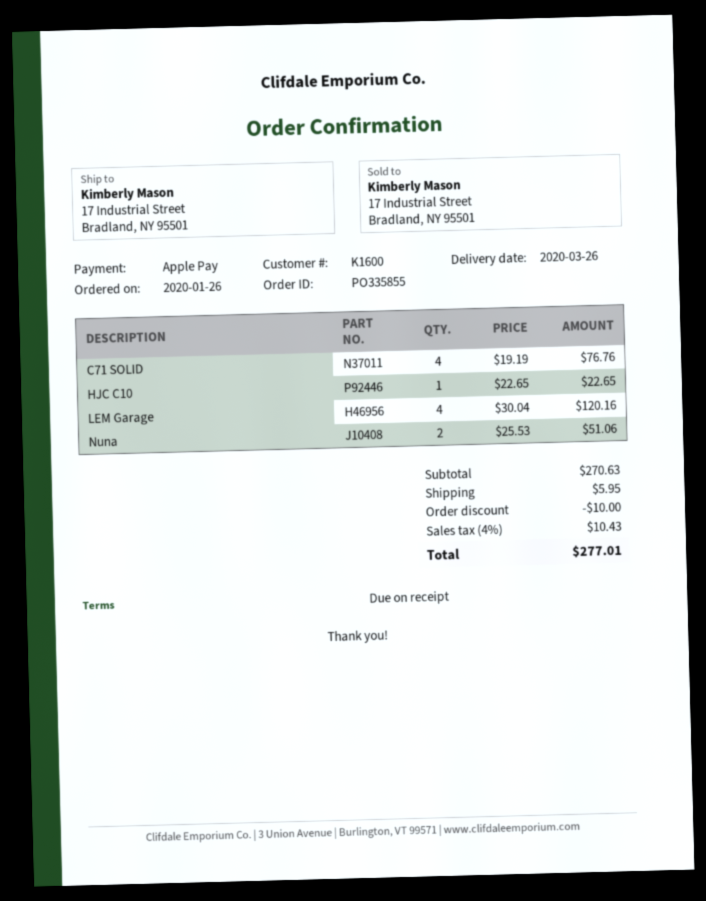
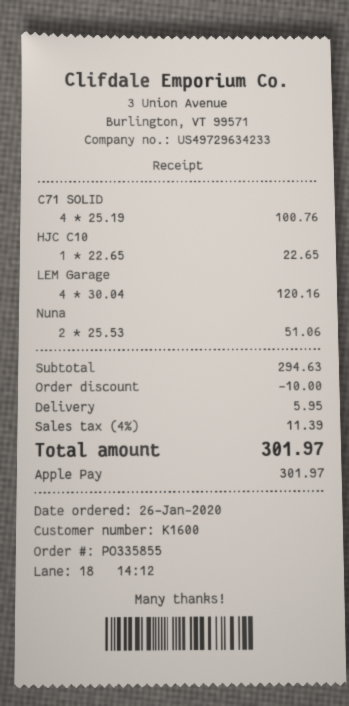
C71 SOLID: 4 x 19.19 = 76.76 -> 4 x 25.19 = 100.76
subtotal: 270.63 -> 294.63
tax: 4% = 10.43 -> 4% = 11.39
total: 277.01 -> 301.97

